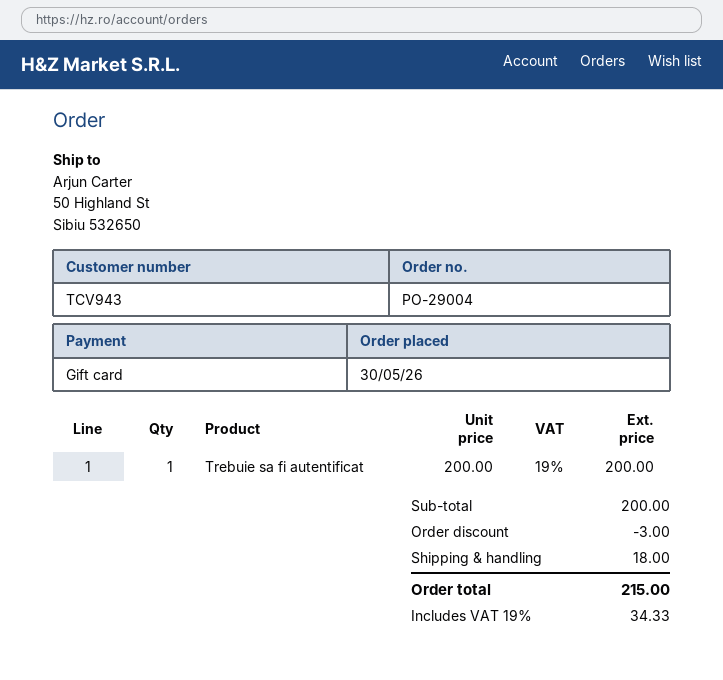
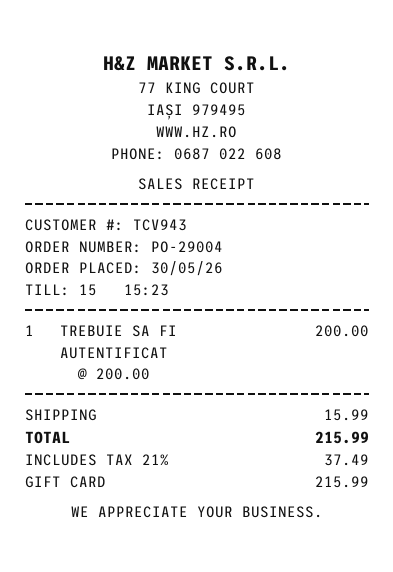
discount: 3.00 -> none
shipping: 18.00 -> 15.99
tax: 19% = 34.33 -> 21% = 37.49
total: 215.00 -> 215.99

